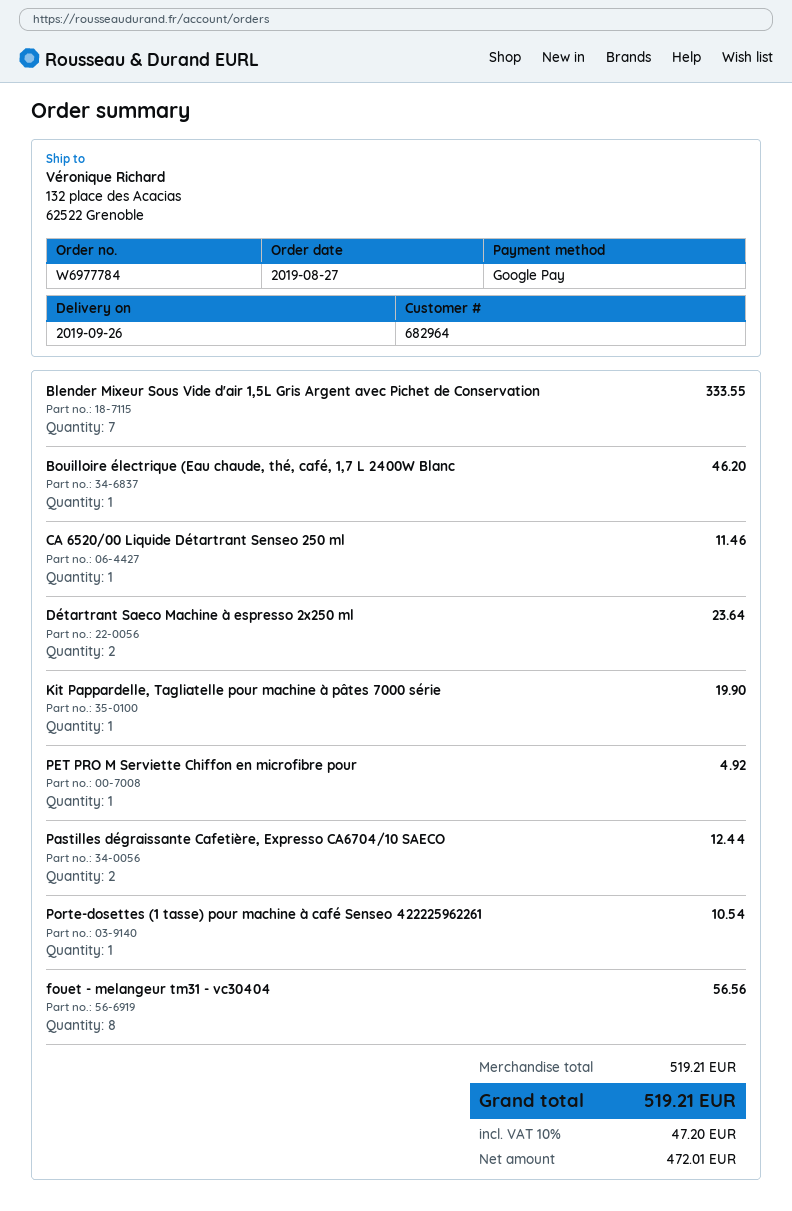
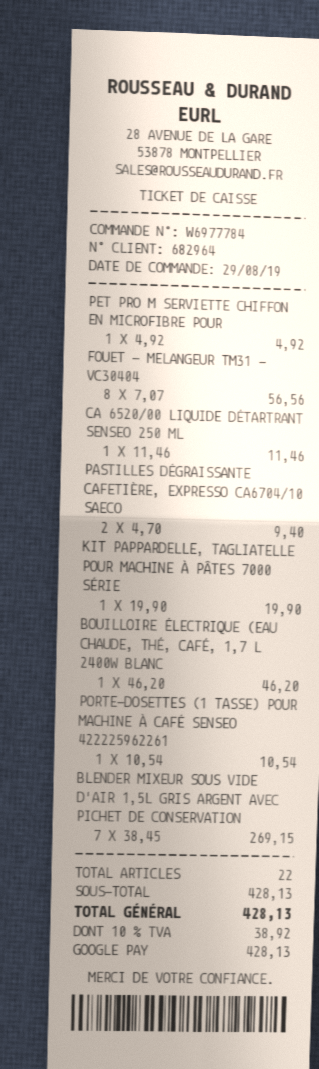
order date: 2019-08-27 -> 2019-08-29
Blender Mixeur Sous Vide d'air 1,5L Gris Argent avec Pichet de Conservation: 7 for 333.55 -> 7 for 269.15
Détartrant Saeco Machine à espresso 2x250 ml: 2 for 23.64 -> none
Pastilles dégraissante Cafetière, Expresso CA6704/10 SAECO: 2 for 12.44 -> 2 for 9.40
subtotal: 519.21 -> 428.13
tax: 10% = 47.20 -> 10% = 38.92
total: 519.21 -> 428.13

